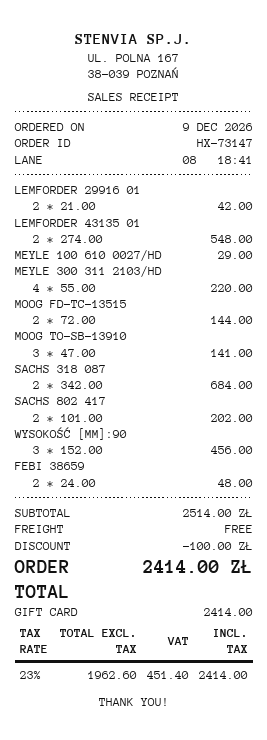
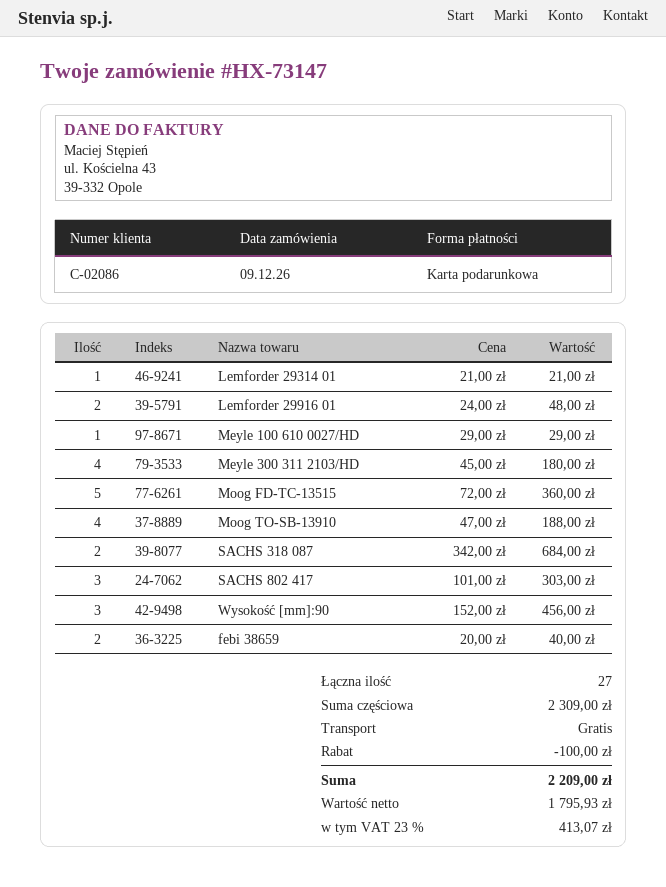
LEMFORDER 29916 01: 2 x 21.00 = 42.00 -> 2 x 24.00 = 48.00
LEMFORDER 43135 01: 2 x 274.00 = 548.00 -> none
MEYLE 300 311 2103/HD: 4 x 55.00 = 220.00 -> 4 x 45.00 = 180.00
MOOG FD-TC-13515: 2 x 72.00 = 144.00 -> 5 x 72.00 = 360.00
MOOG TO-SB-13910: 3 x 47.00 = 141.00 -> 4 x 47.00 = 188.00
SACHS 802 417: 2 x 101.00 = 202.00 -> 3 x 101.00 = 303.00
FEBI 38659: 2 x 24.00 = 48.00 -> 2 x 20.00 = 40.00
Lemforder 29314 01: none -> 1 x 21.00 = 21.00
subtotal: 2514.00 -> 2309.00
net: 1962.60 -> 1795.93
tax: 23% = 451.40 -> 23% = 413.07
total: 2414.00 -> 2209.00

